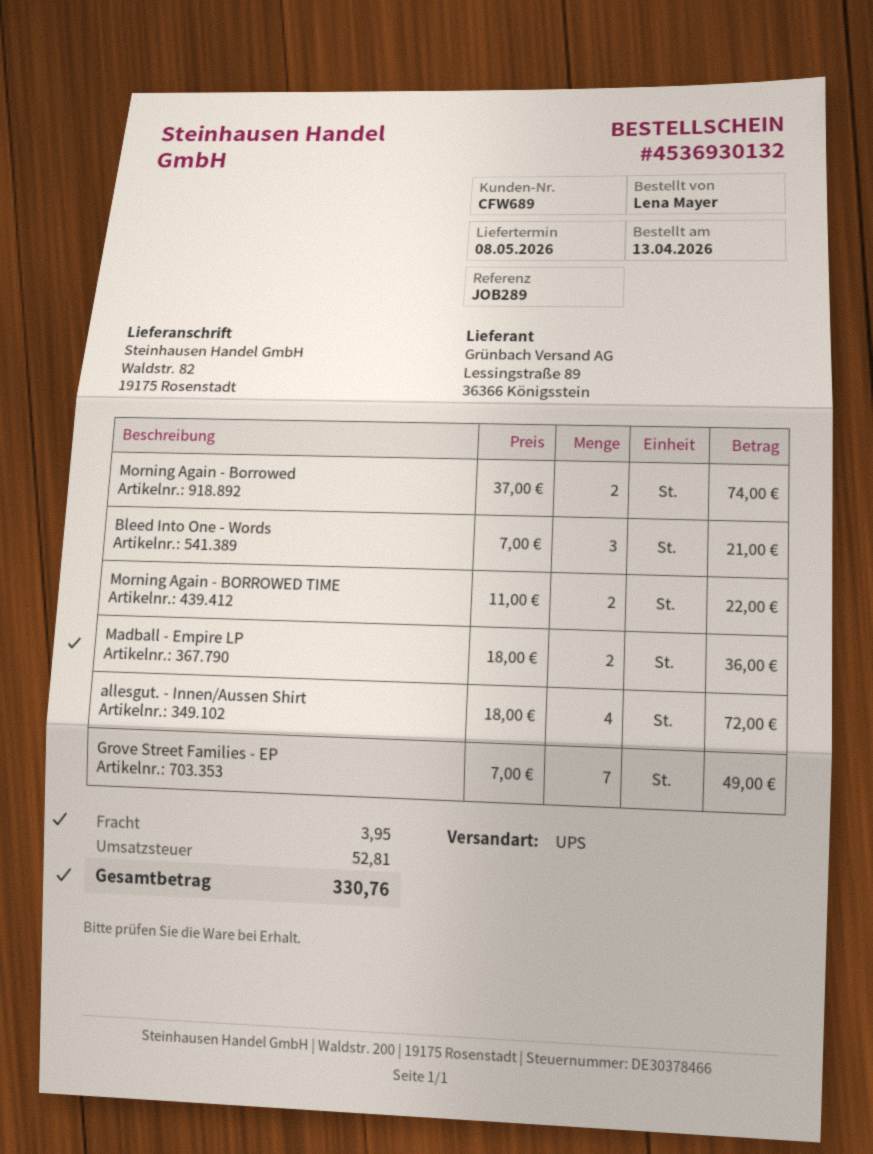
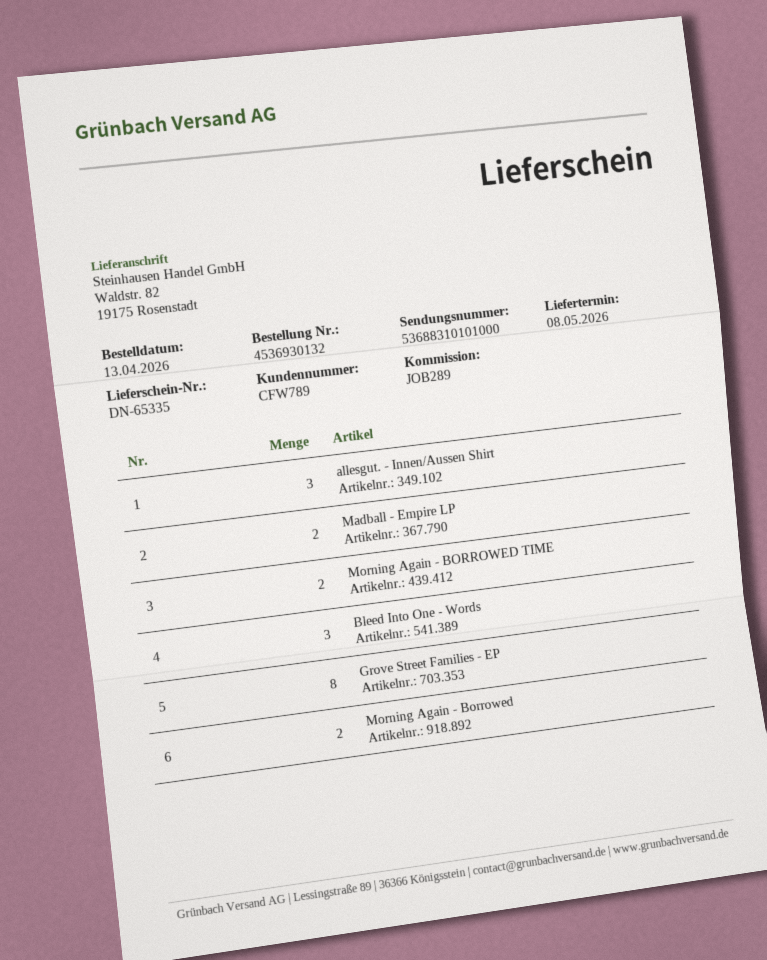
customer number: CFW689 -> CFW789
allesgut. - Innen/Aussen Shirt: 4 -> 3
Grove Street Families - EP: 7 -> 8

